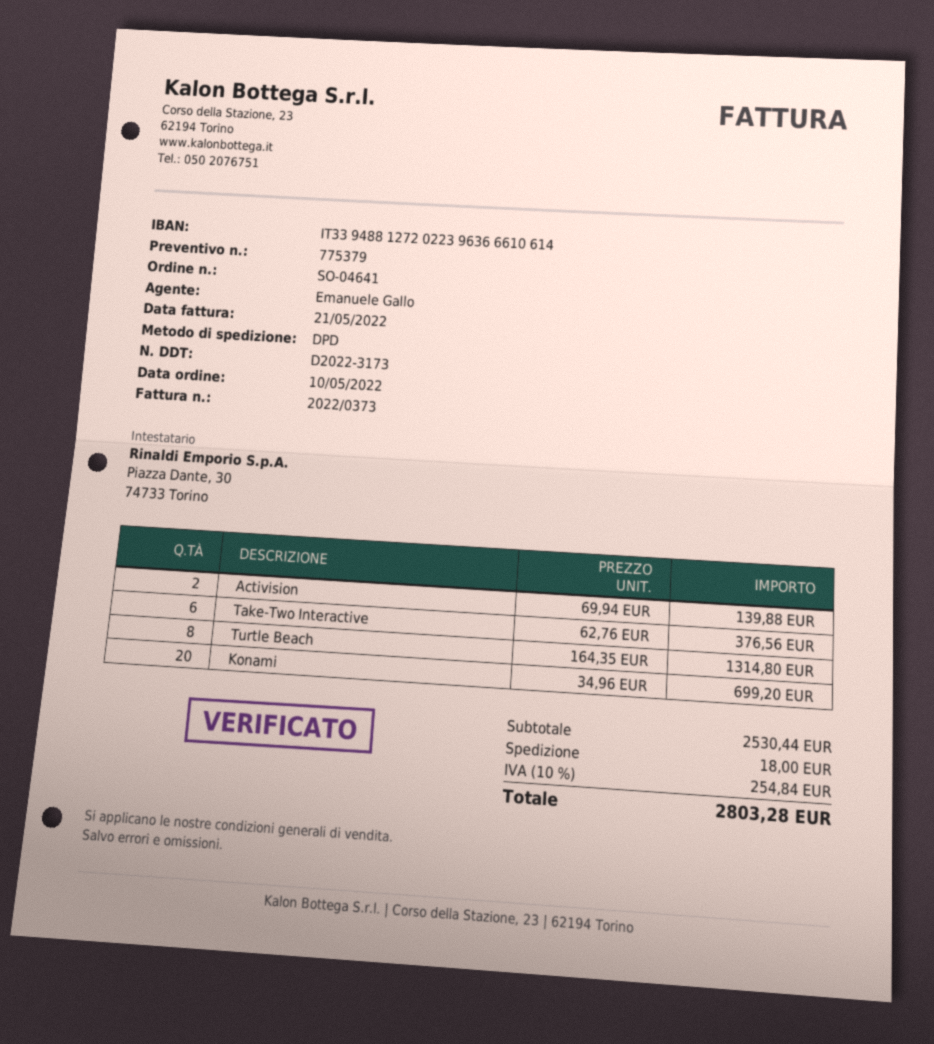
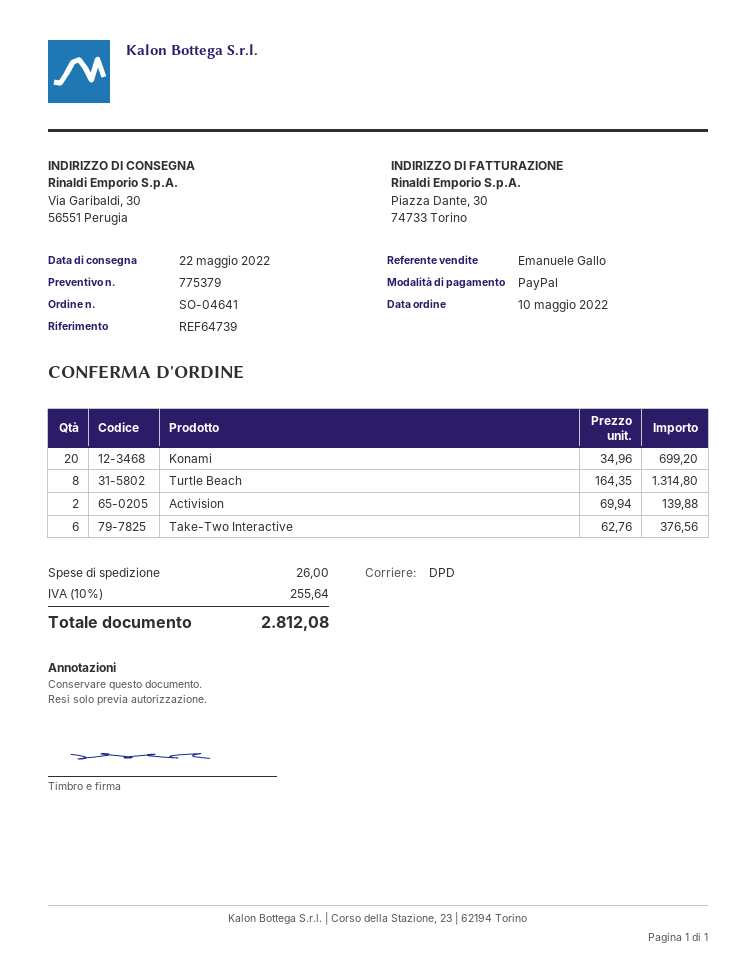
shipping: 18.00 -> 26.00
tax: 10% = 254.84 -> 10% = 255.64
total: 2803.28 -> 2812.08

